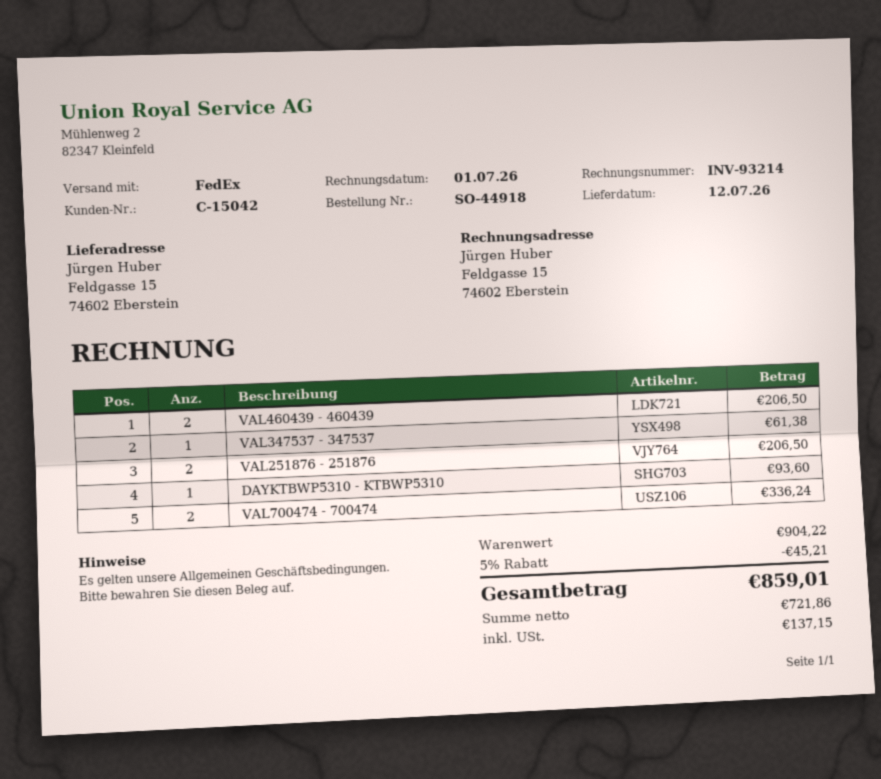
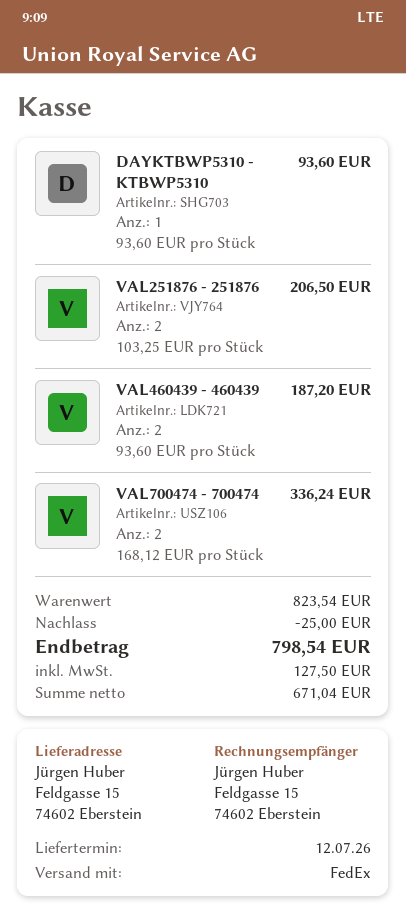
VAL460439 - 460439: 2 for 206.50 -> 2 for 187.20
VAL347537 - 347537: 1 for 61.38 -> none
subtotal: 904.22 -> 823.54
discount: 45.21 -> 25.00
net: 721.86 -> 671.04
tax: 137.15 -> 127.50
total: 859.01 -> 798.54

